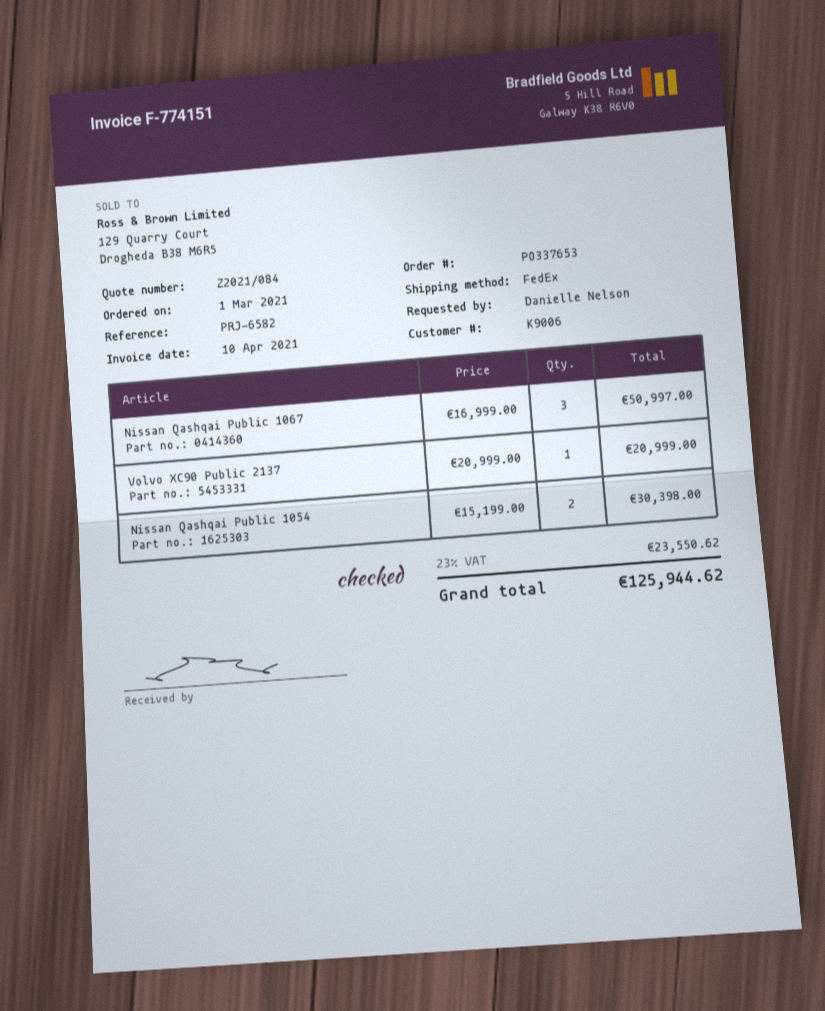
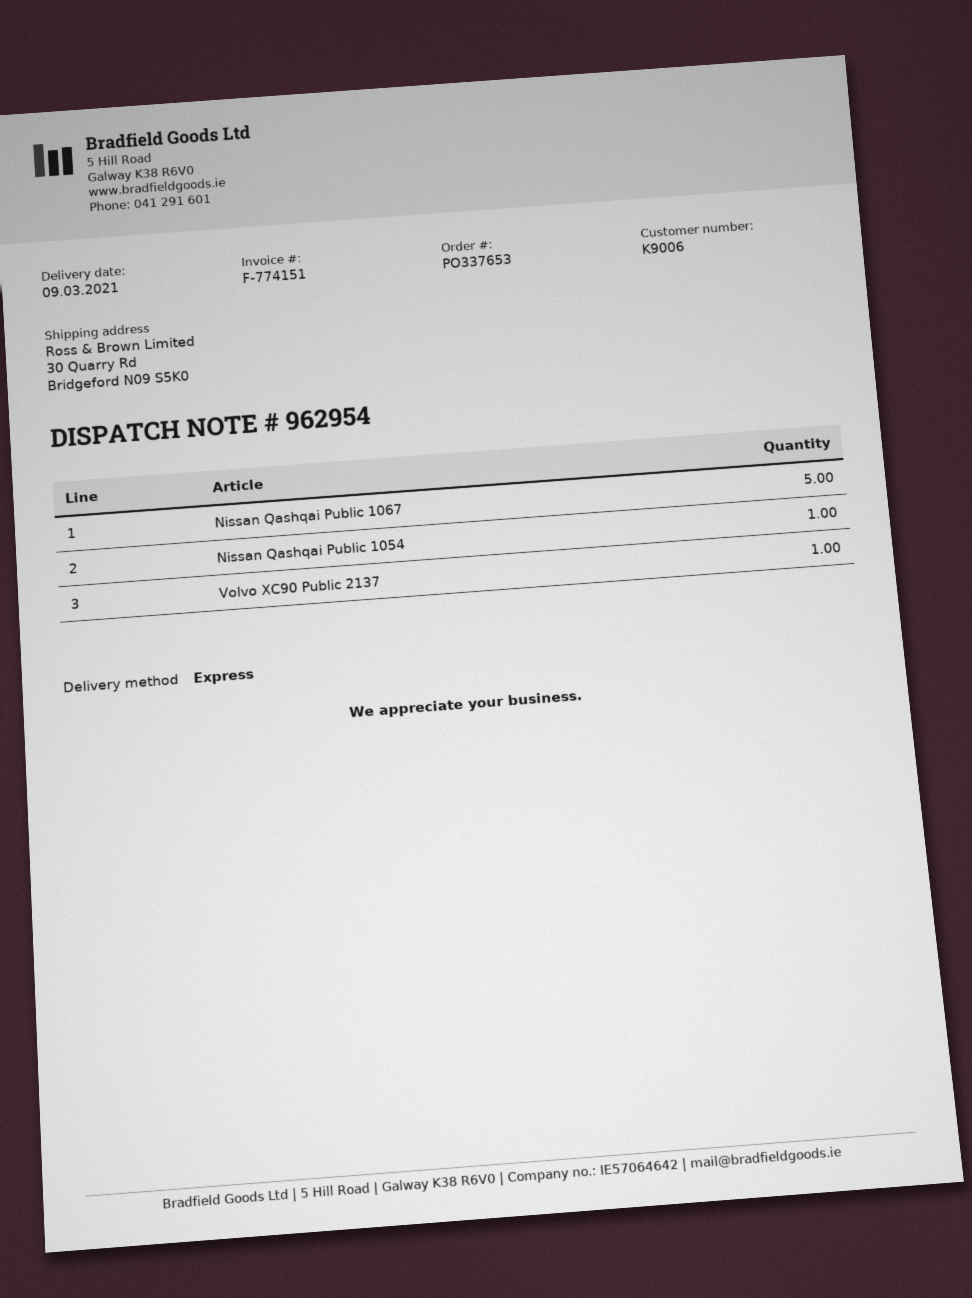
shipping method: FedEx -> express
Nissan Qashqai Public 1067: 3 -> 5
Nissan Qashqai Public 1054: 2 -> 1

